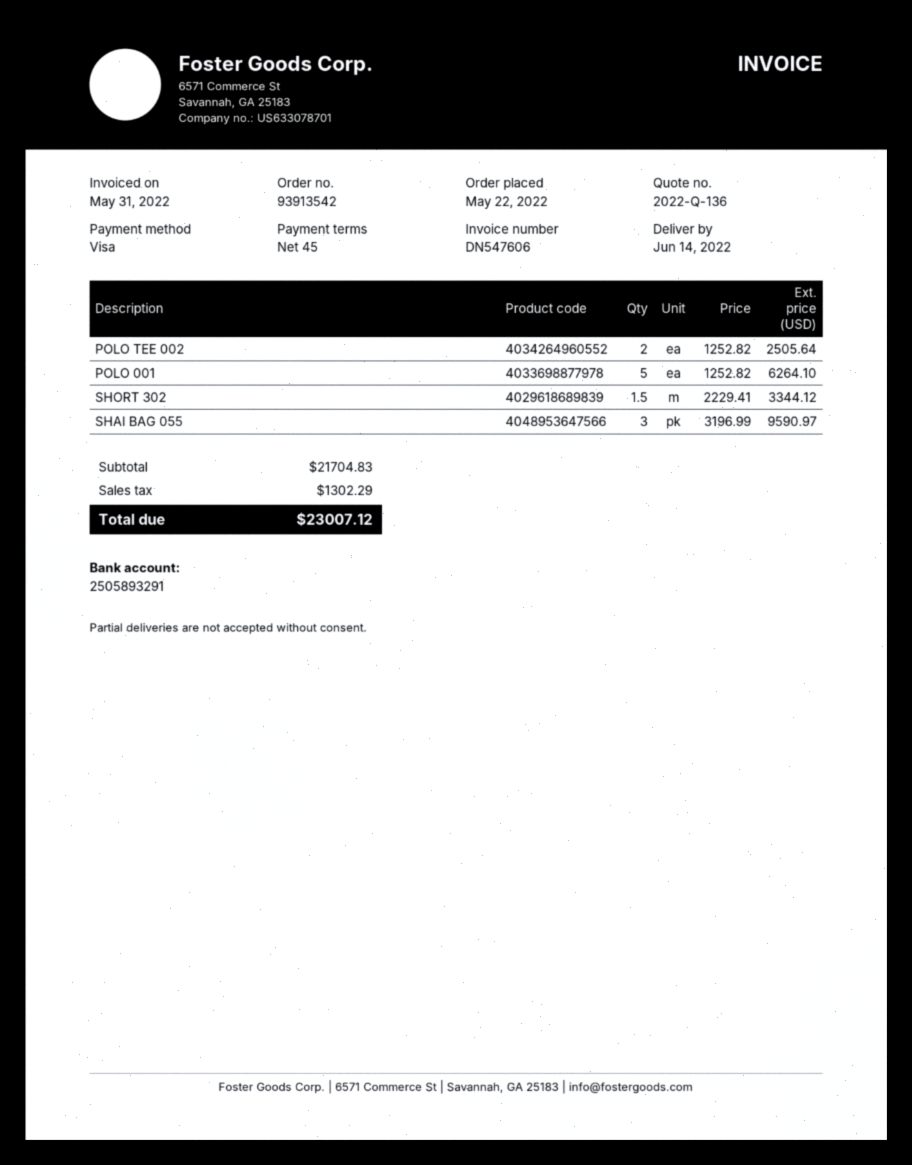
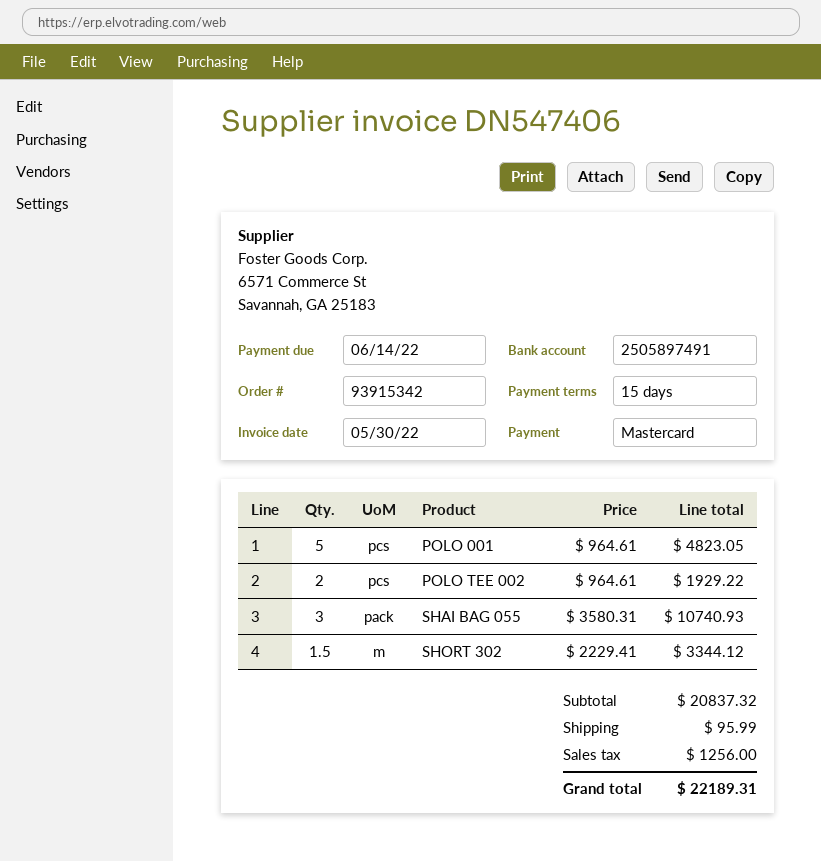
order number: 93913542 -> 93915342
invoice number: DN547606 -> DN547406
invoice date: 2022-05-31 -> 2022-05-30
payment terms: 45 days -> 15 days
payment method: Visa -> Mastercard
bank account: 2505893291 -> 2505897491
POLO TEE 002: 2 x 1252.82 = 2505.64 -> 2 x 964.61 = 1929.22
POLO 001: 5 x 1252.82 = 6264.10 -> 5 x 964.61 = 4823.05
SHAI BAG 055: 3 x 3196.99 = 9590.97 -> 3 x 3580.31 = 10740.93
subtotal: 21704.83 -> 20837.32
shipping: none -> 95.99
tax: 1302.29 -> 1256.00
total: 23007.12 -> 22189.31

